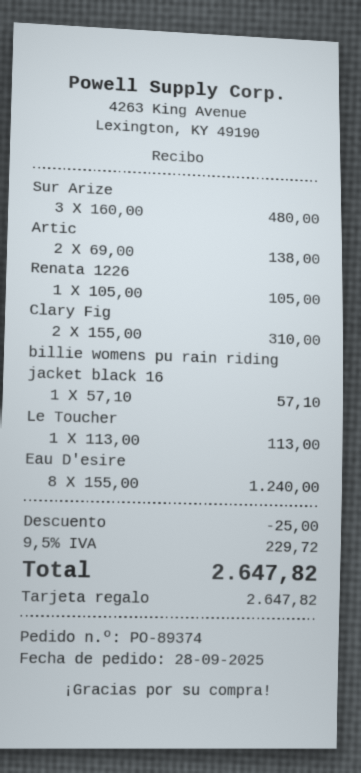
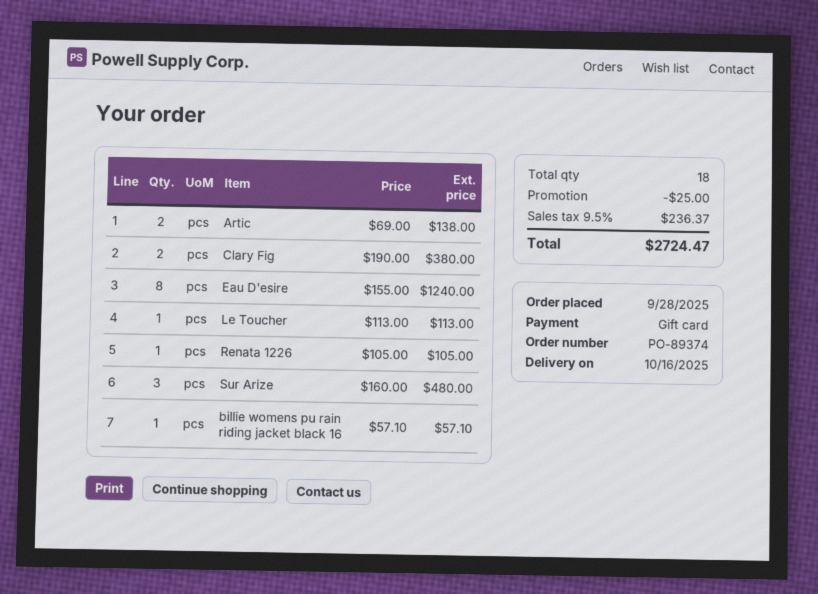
Clary Fig: 2 x 155.00 = 310.00 -> 2 x 190.00 = 380.00
tax: 9.5% = 229.72 -> 9.5% = 236.37
total: 2647.82 -> 2724.47

